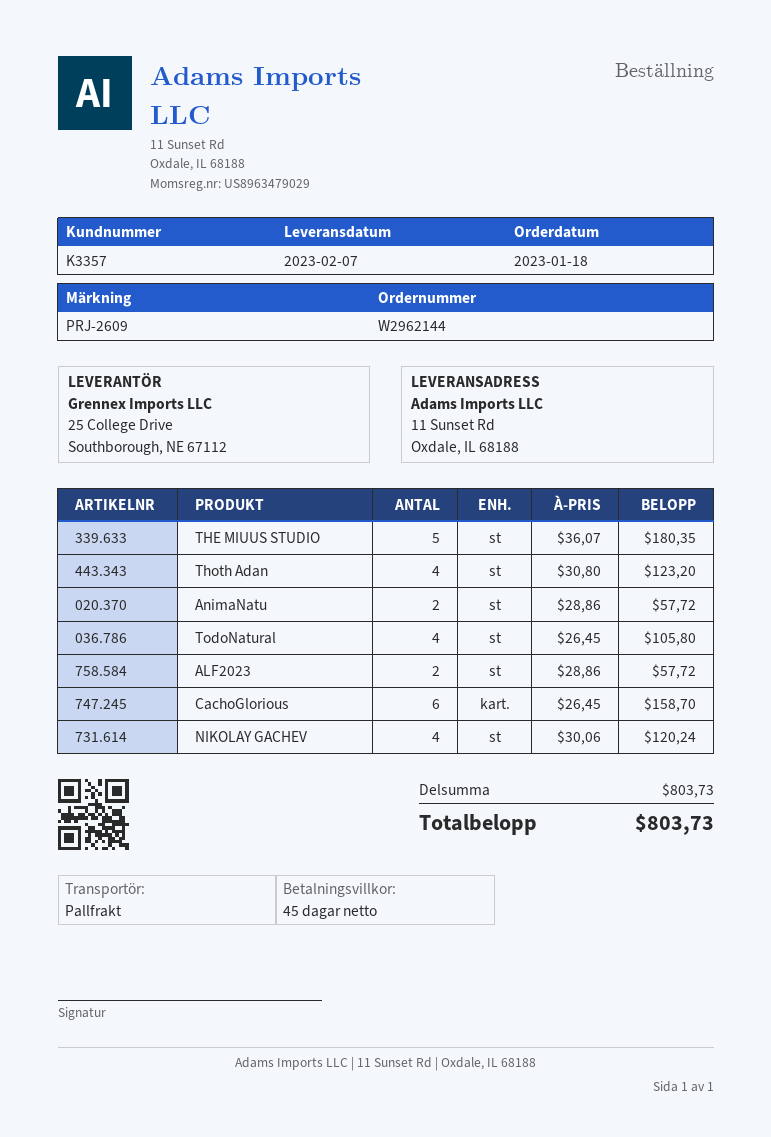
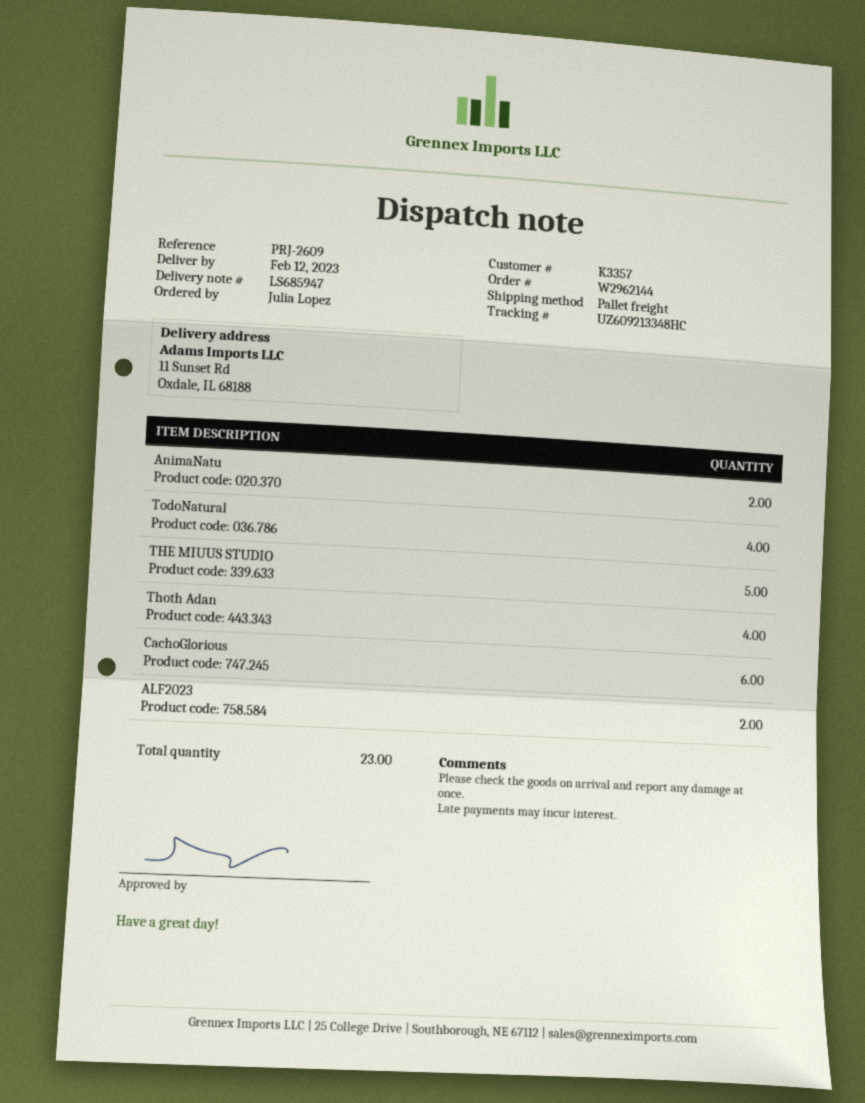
delivery date: 2023-02-07 -> 2023-02-12
NIKOLAY GACHEV: 4 -> none

